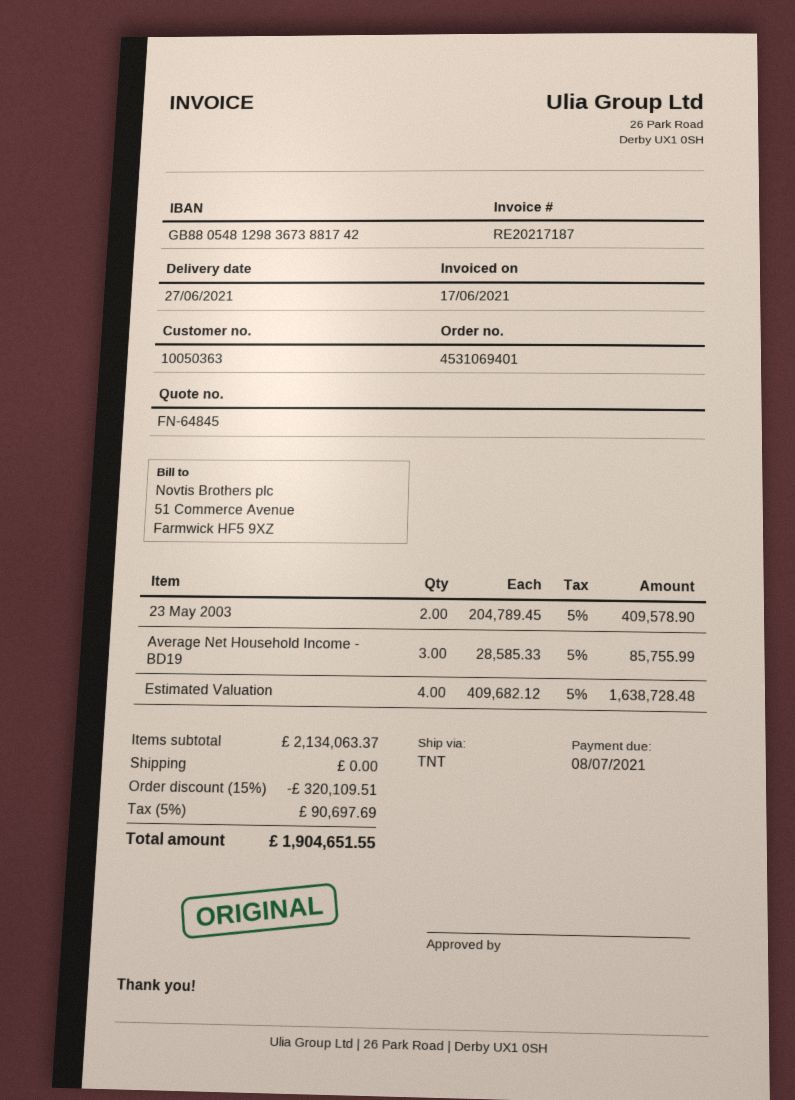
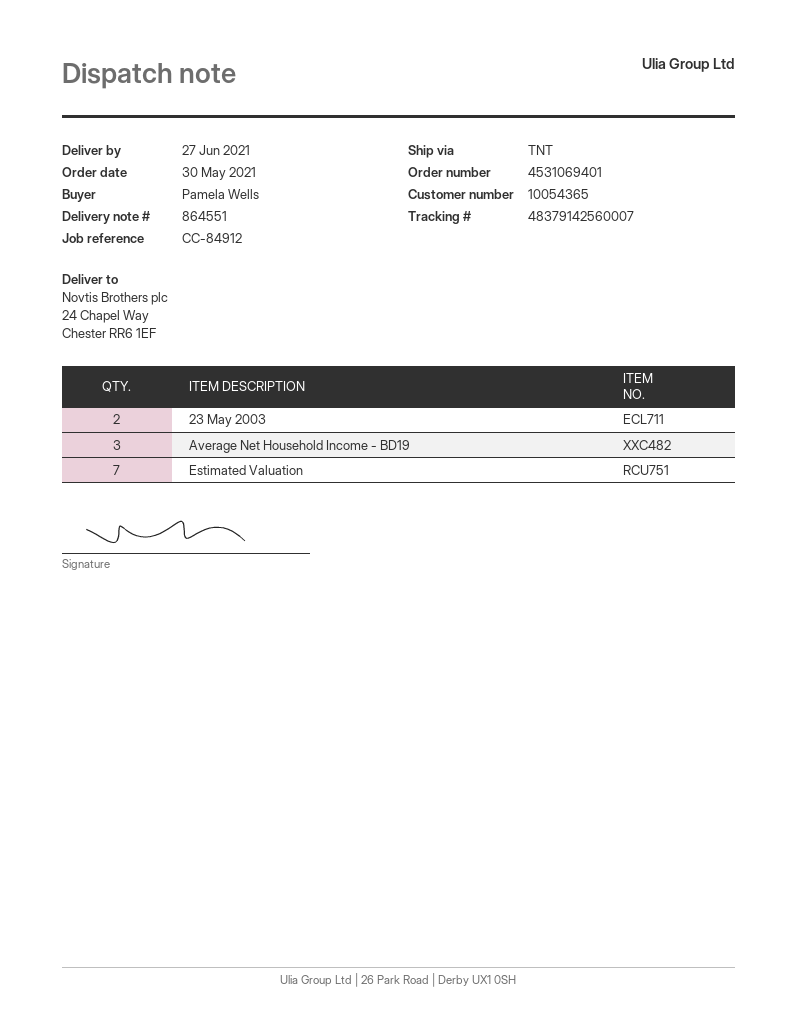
customer number: 10050363 -> 10054365
Estimated Valuation: 4 -> 7

